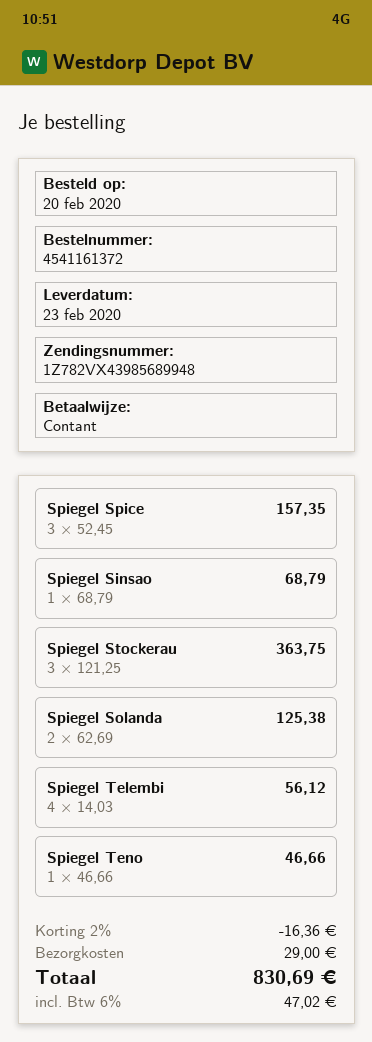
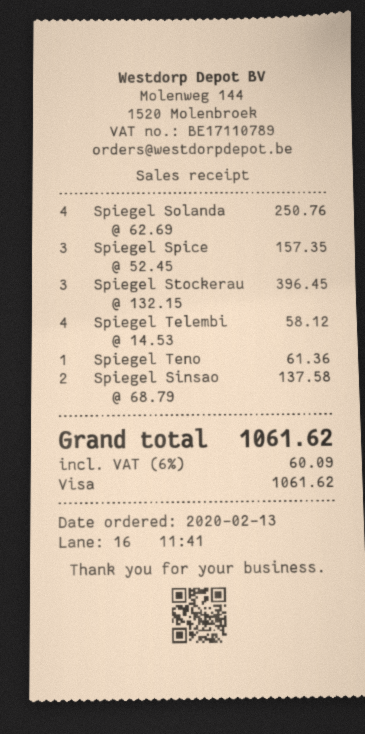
order date: 2020-02-20 -> 2020-02-13
payment method: cash -> Visa
Spiegel Sinsao: 1 x 68.79 = 68.79 -> 2 x 68.79 = 137.58
Spiegel Stockerau: 3 x 121.25 = 363.75 -> 3 x 132.15 = 396.45
Spiegel Solanda: 2 x 62.69 = 125.38 -> 4 x 62.69 = 250.76
Spiegel Telembi: 4 x 14.03 = 56.12 -> 4 x 14.53 = 58.12
Spiegel Teno: 1 x 46.66 = 46.66 -> 1 x 61.36 = 61.36
discount: 2% = 16.36 -> none
shipping: 29.00 -> none
tax: 6% = 47.02 -> 6% = 60.09
total: 830.69 -> 1061.62

